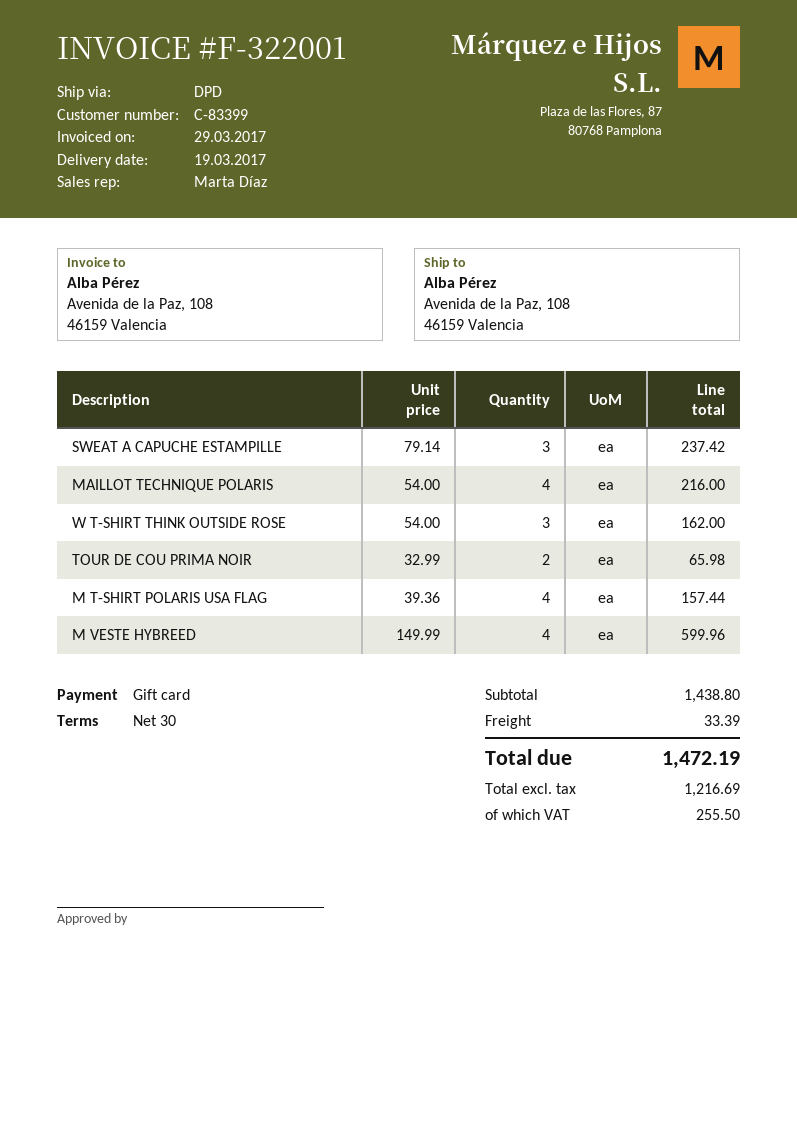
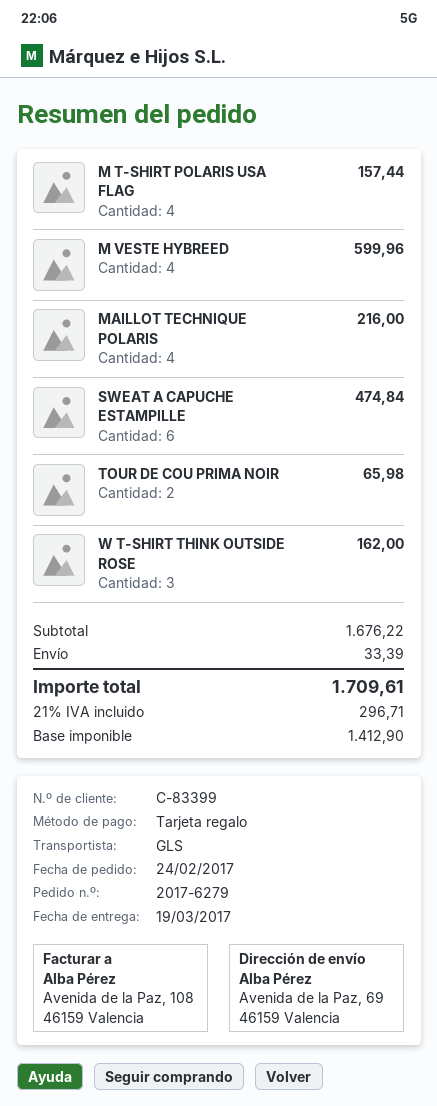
shipping method: DPD -> GLS
ship to: Avenida de la Paz, 108, 46159 Valencia -> Avenida de la Paz, 69, 46159 Valencia
SWEAT A CAPUCHE ESTAMPILLE: 3 for 237.42 -> 6 for 474.84
subtotal: 1438.80 -> 1676.22
net: 1216.69 -> 1412.90
tax: 255.50 -> 296.71
total: 1472.19 -> 1709.61

